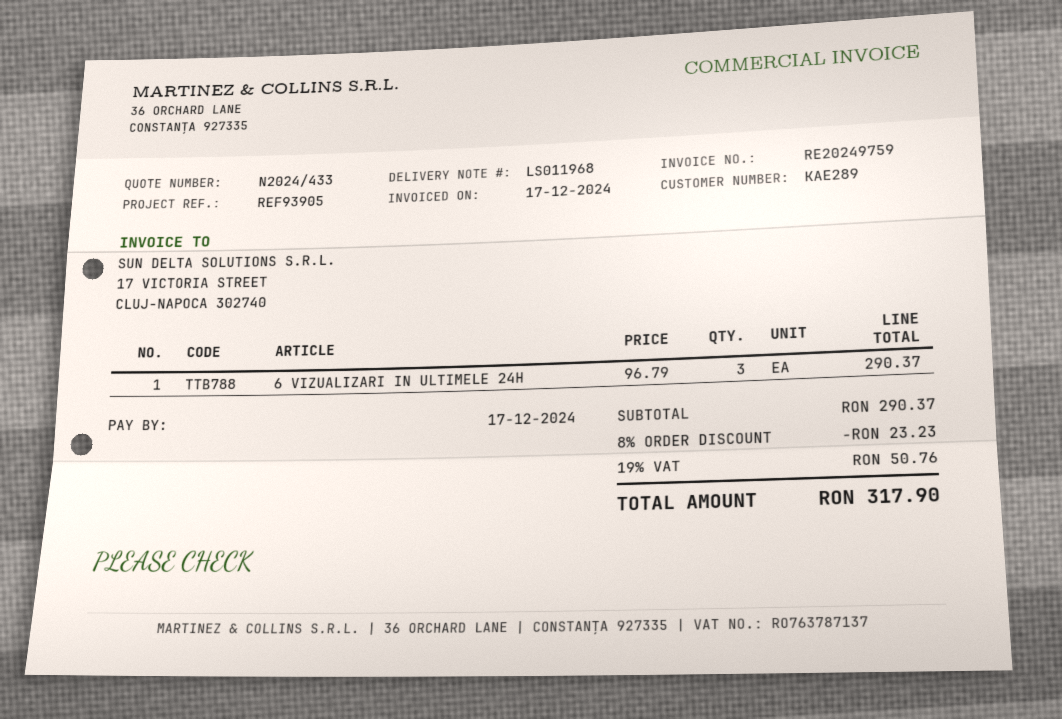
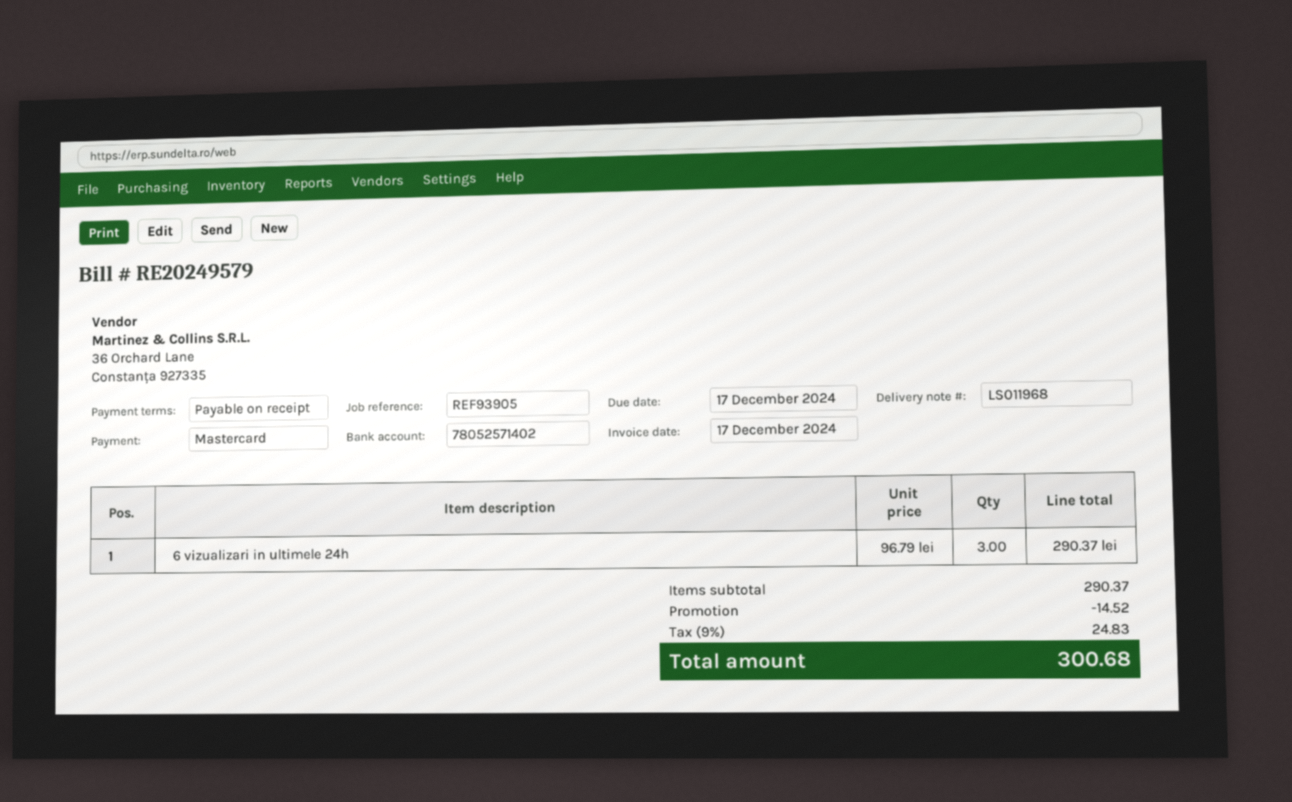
invoice number: RE20249759 -> RE20249579
discount: 23.23 -> 14.52
tax: 19% = 50.76 -> 9% = 24.83
total: 317.90 -> 300.68

